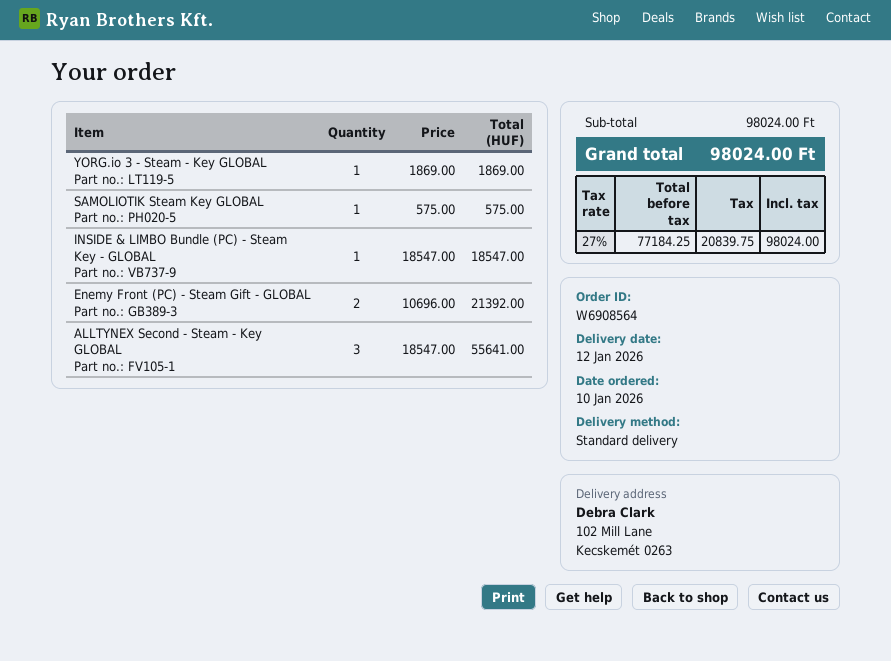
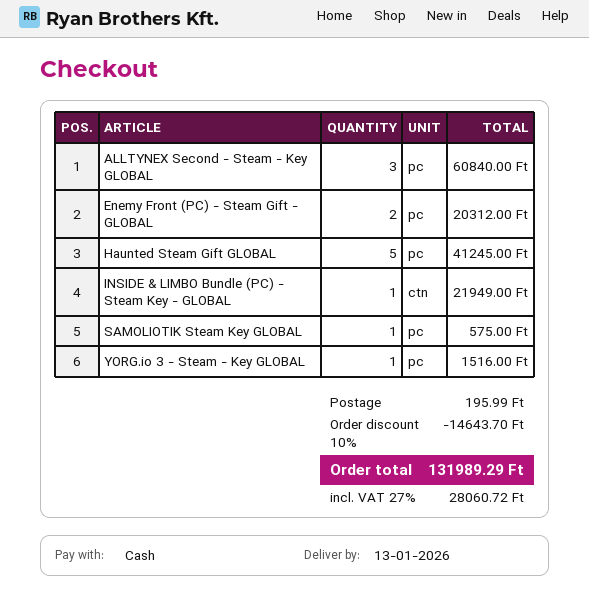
delivery date: 2026-01-12 -> 2026-01-13
YORG.io 3 - Steam - Key GLOBAL: 1 for 1869.00 -> 1 for 1516.00
INSIDE & LIMBO Bundle (PC) - Steam Key - GLOBAL: 1 for 18547.00 -> 1 for 21949.00
Enemy Front (PC) - Steam Gift - GLOBAL: 2 for 21392.00 -> 2 for 20312.00
ALLTYNEX Second - Steam - Key GLOBAL: 3 for 55641.00 -> 3 for 60840.00
Haunted Steam Gift GLOBAL: none -> 5 for 41245.00
discount: none -> 10% = 14643.70
shipping: none -> 195.99
tax: 27% = 20839.75 -> 27% = 28060.72
total: 98024.00 -> 131989.29

